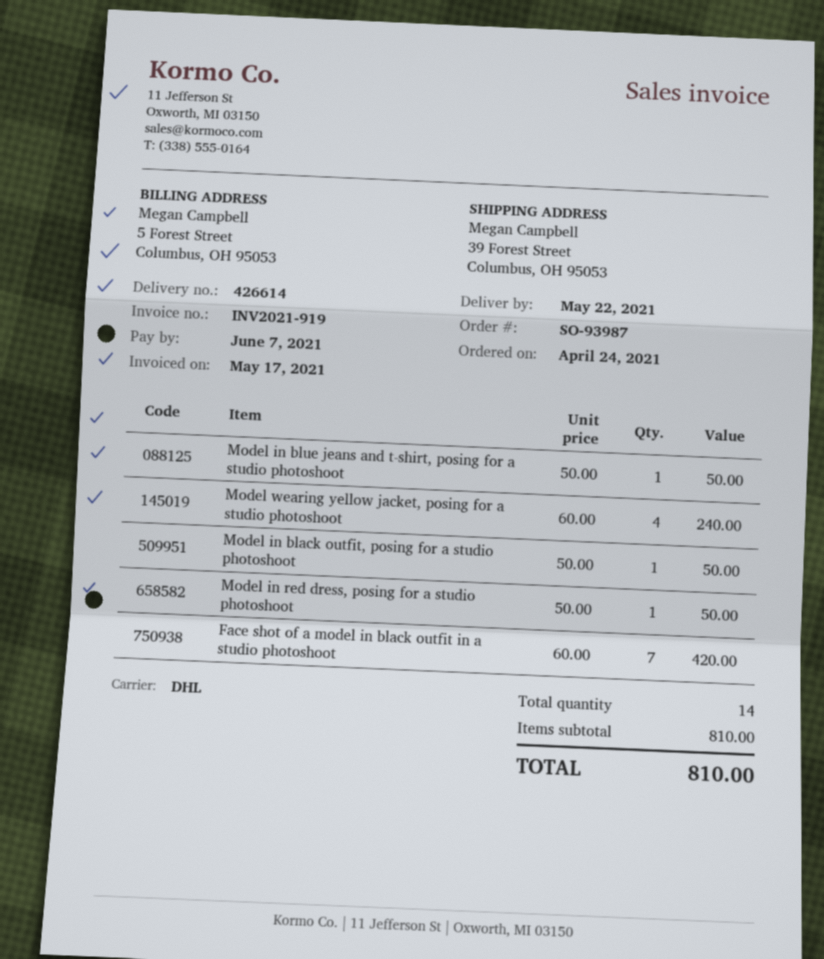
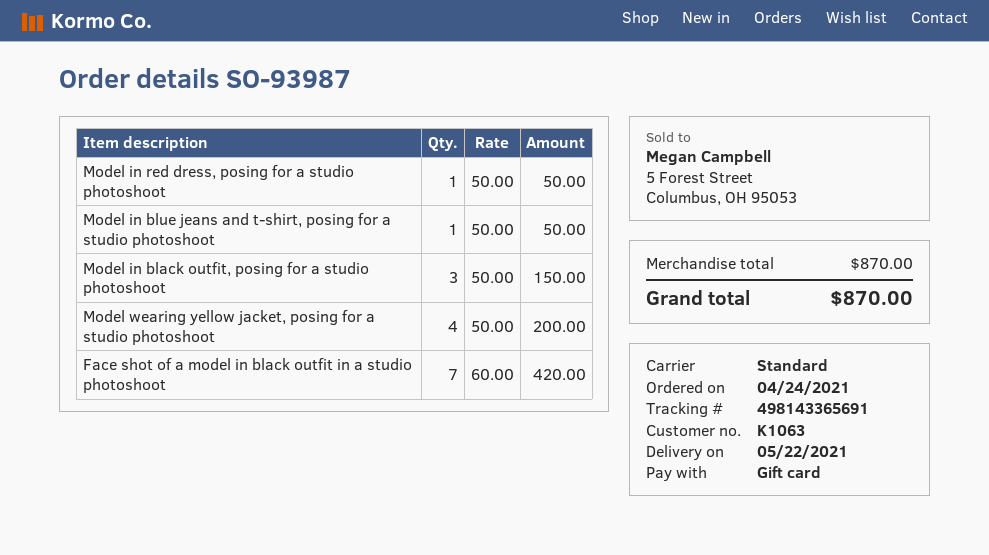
shipping method: DHL -> standard
Model wearing yellow jacket, posing for a studio photoshoot: 4 x 60.00 = 240.00 -> 4 x 50.00 = 200.00
Model in black outfit, posing for a studio photoshoot: 1 x 50.00 = 50.00 -> 3 x 50.00 = 150.00
subtotal: 810.00 -> 870.00
total: 810.00 -> 870.00

